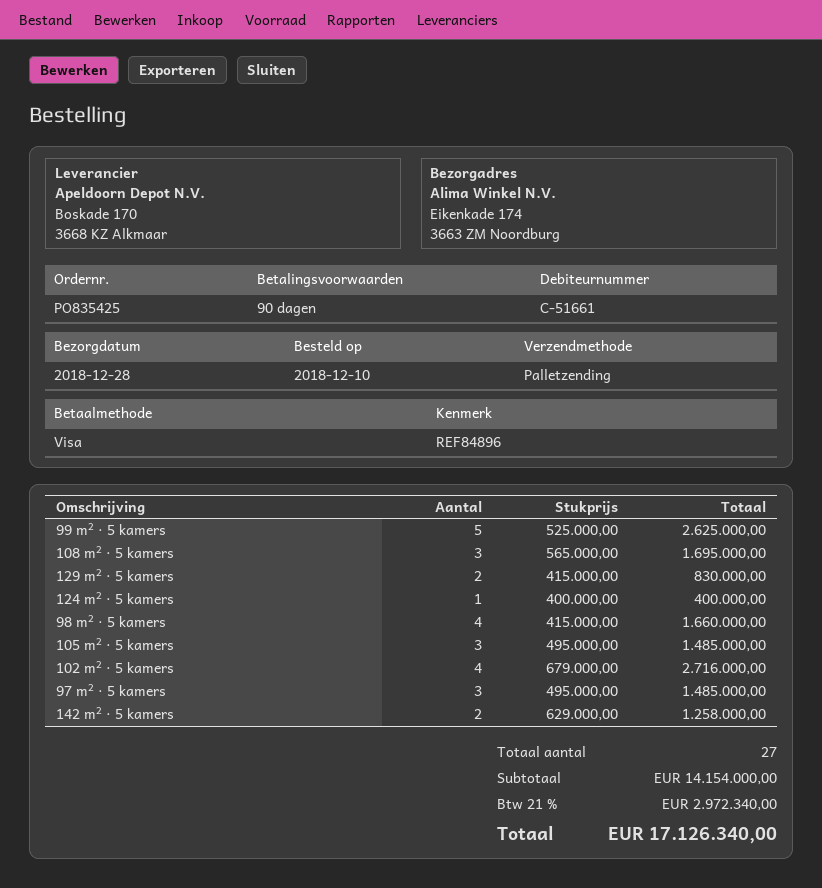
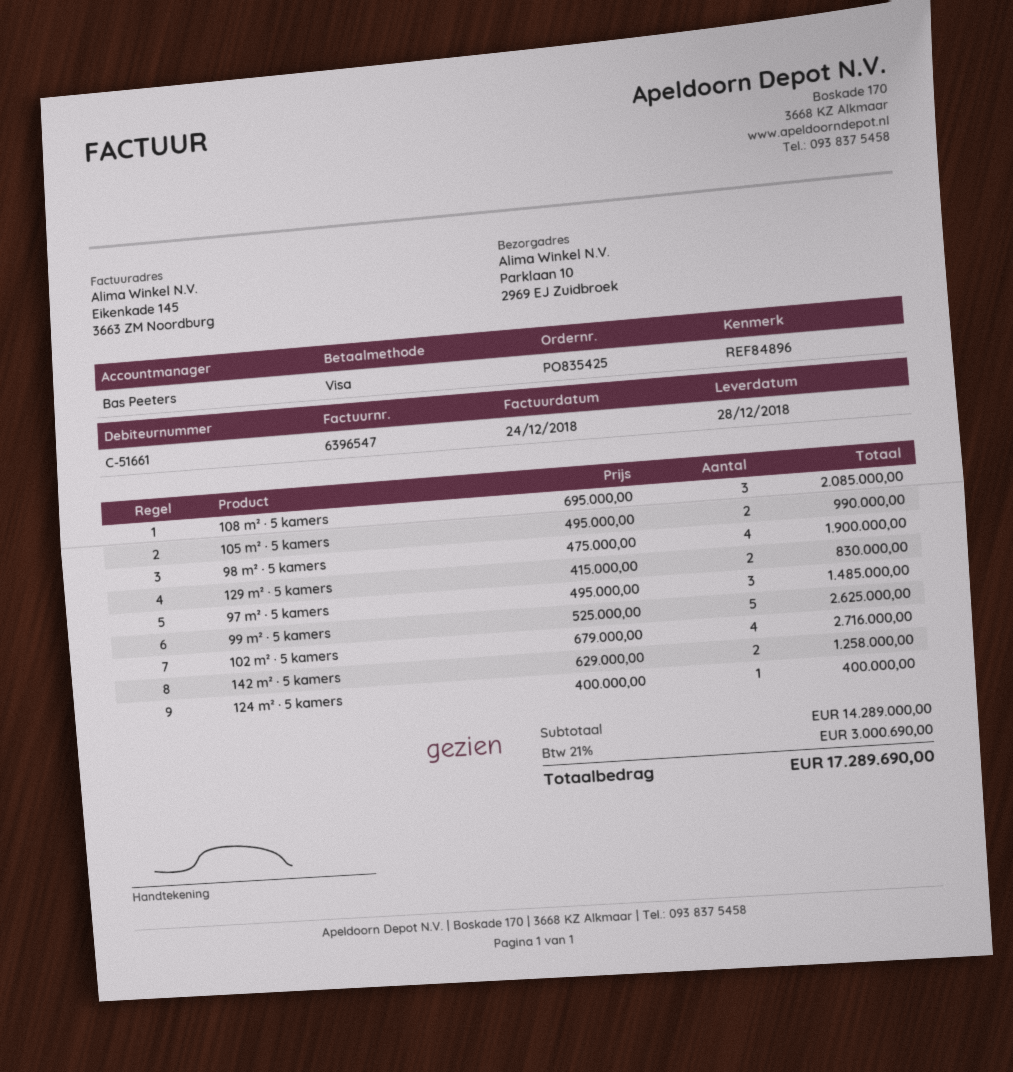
ship to: Eikenkade 174, 3663 ZM Noordburg -> Parklaan 10, 2969 EJ Zuidbroek
108 m² · 5 kamers: 3 x 565000.00 = 1695000.00 -> 3 x 695000.00 = 2085000.00
98 m² · 5 kamers: 4 x 415000.00 = 1660000.00 -> 4 x 475000.00 = 1900000.00
105 m² · 5 kamers: 3 x 495000.00 = 1485000.00 -> 2 x 495000.00 = 990000.00
subtotal: 14154000.00 -> 14289000.00
tax: 21% = 2972340.00 -> 21% = 3000690.00
total: 17126340.00 -> 17289690.00

